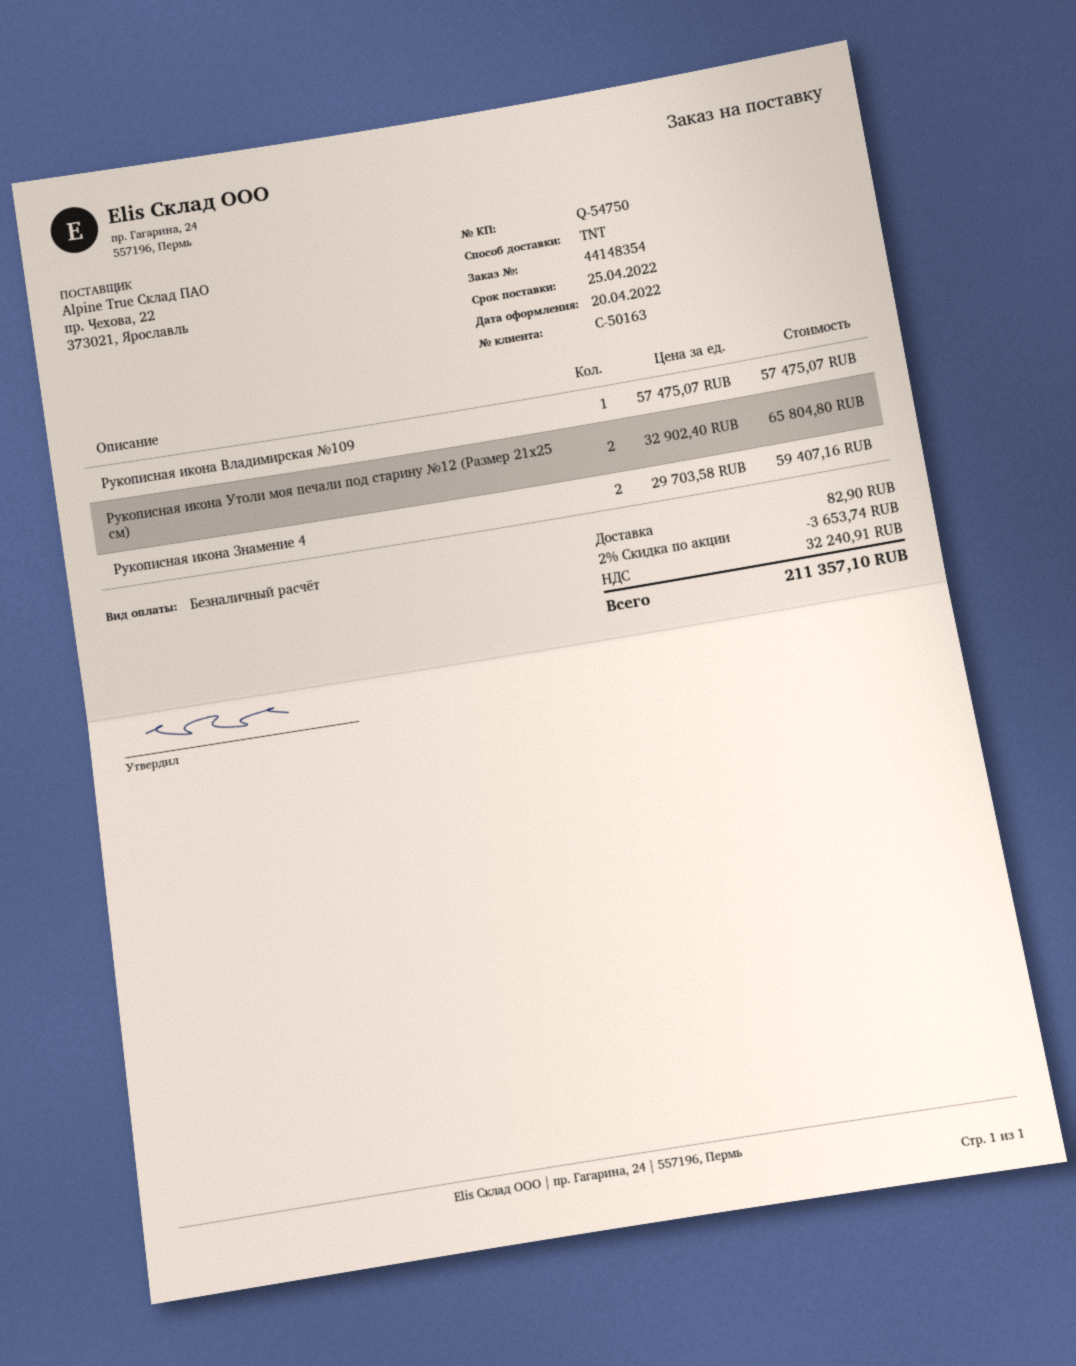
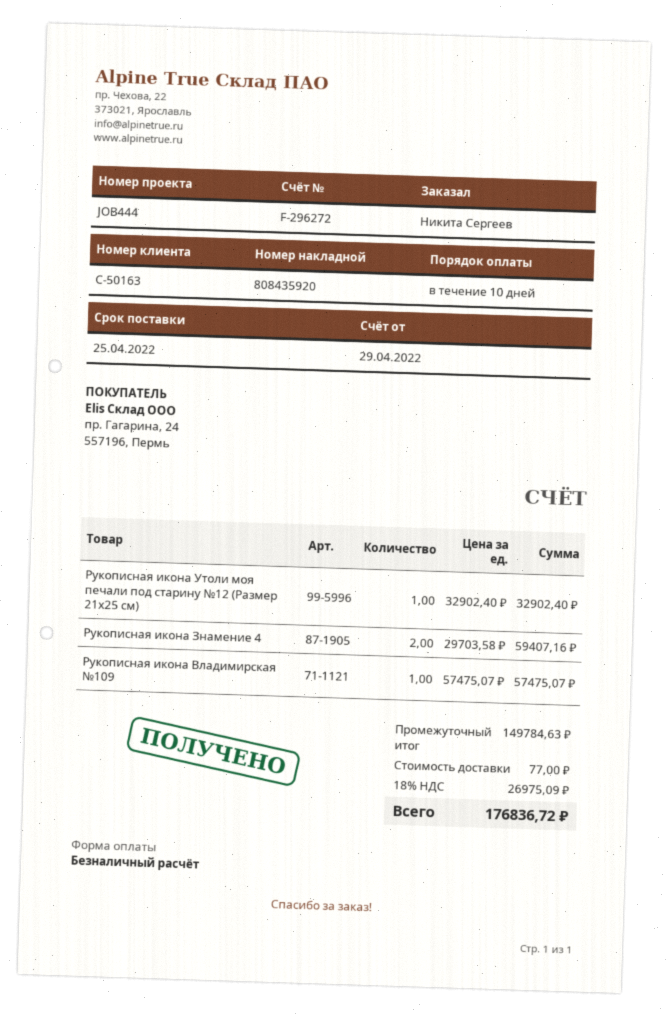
Рукописная икона Утоли моя печали под старину №12 (Размер 21х25 см): 2 x 32902.40 = 65804.80 -> 1 x 32902.40 = 32902.40
discount: 2% = 3653.74 -> none
shipping: 82.90 -> 77.00
tax: 32240.91 -> 26975.09
total: 211357.10 -> 176836.72

